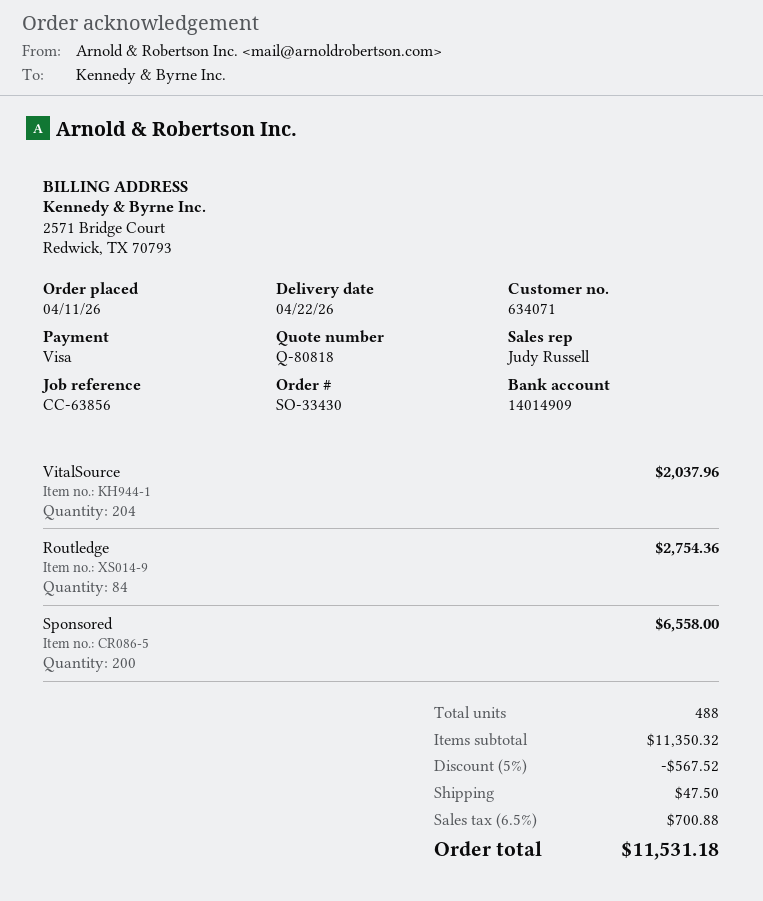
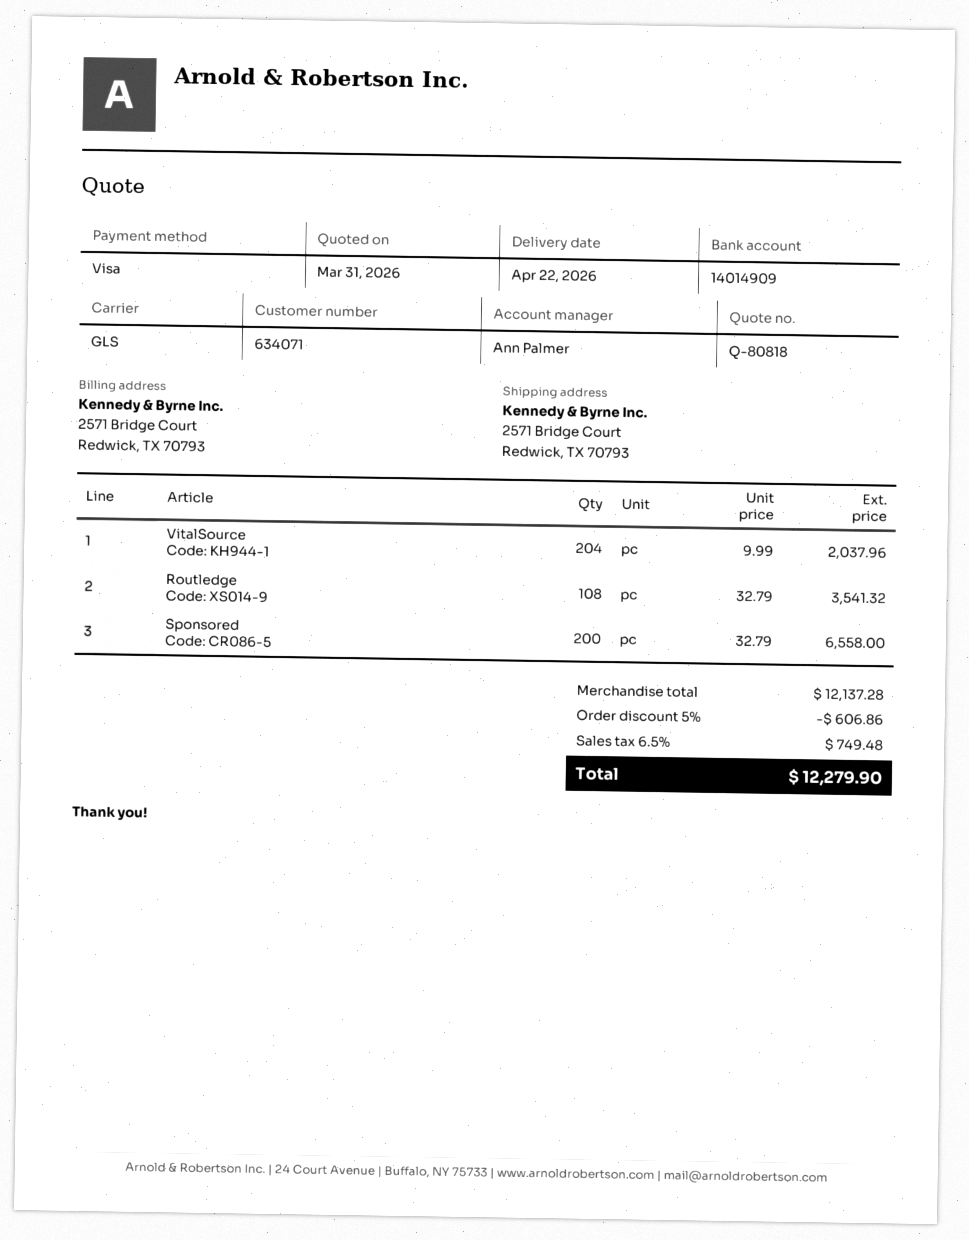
sales rep: Judy Russell -> Ann Palmer
Routledge: 84 for 2754.36 -> 108 for 3541.32
subtotal: 11350.32 -> 12137.28
discount: 5% = 567.52 -> 5% = 606.86
shipping: 47.50 -> none
tax: 6.5% = 700.88 -> 6.5% = 749.48
total: 11531.18 -> 12279.90

